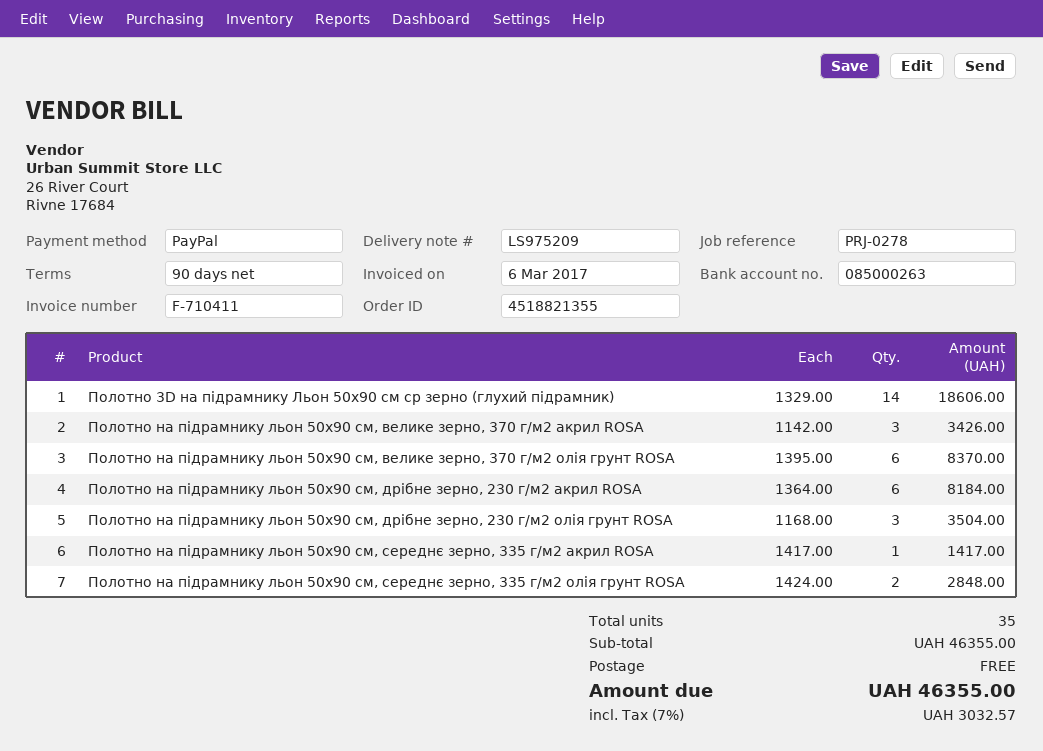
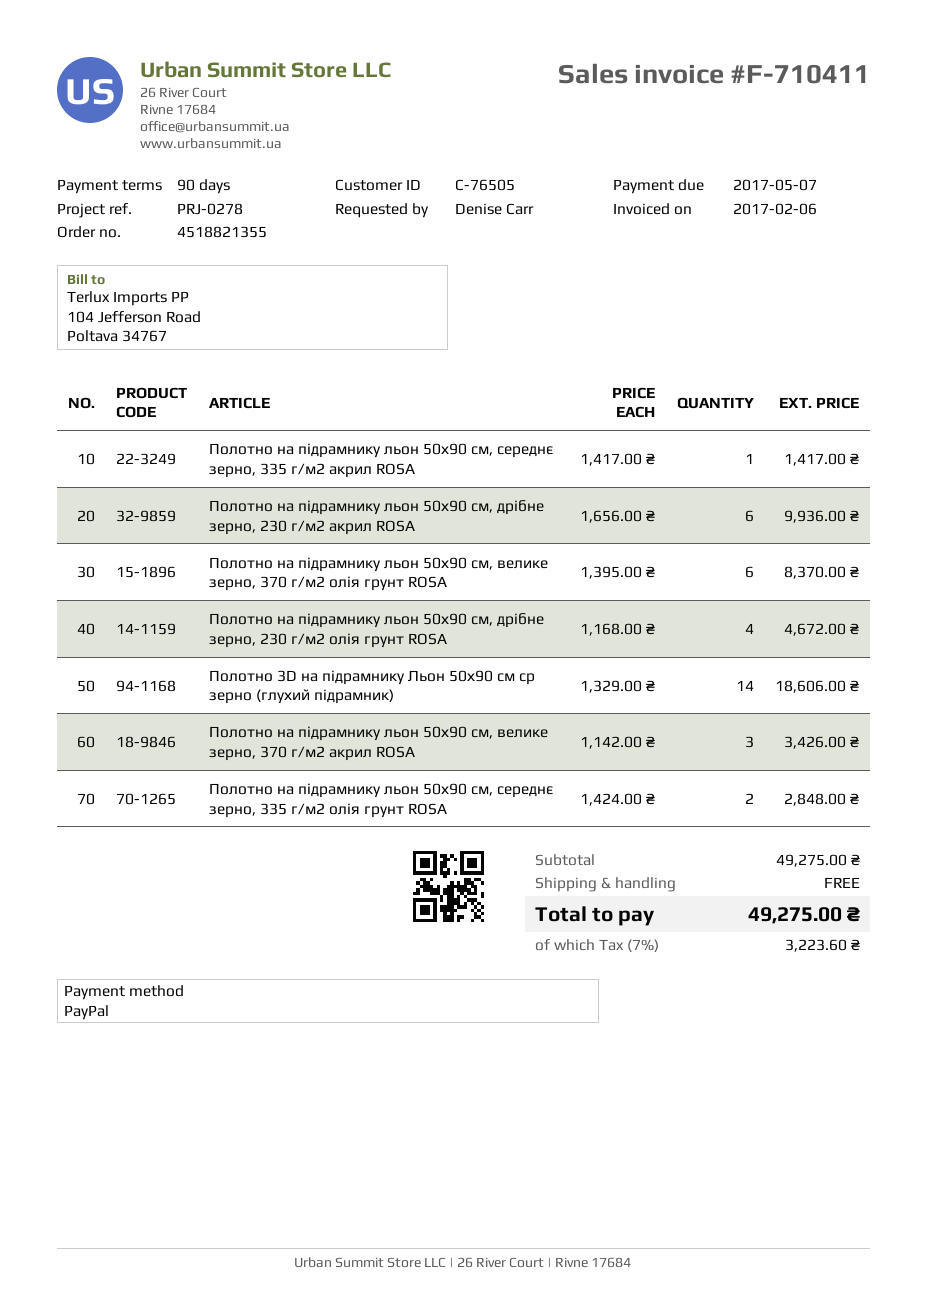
invoice date: 2017-03-06 -> 2017-02-06
Полотно на підрамнику льон 50х90 см, дрібне зерно, 230 г/м2 акрил ROSA: 6 x 1364.00 = 8184.00 -> 6 x 1656.00 = 9936.00
Полотно на підрамнику льон 50х90 см, дрібне зерно, 230 г/м2 олія грунт ROSA: 3 x 1168.00 = 3504.00 -> 4 x 1168.00 = 4672.00
subtotal: 46355.00 -> 49275.00
tax: 7% = 3032.57 -> 7% = 3223.60
total: 46355.00 -> 49275.00

